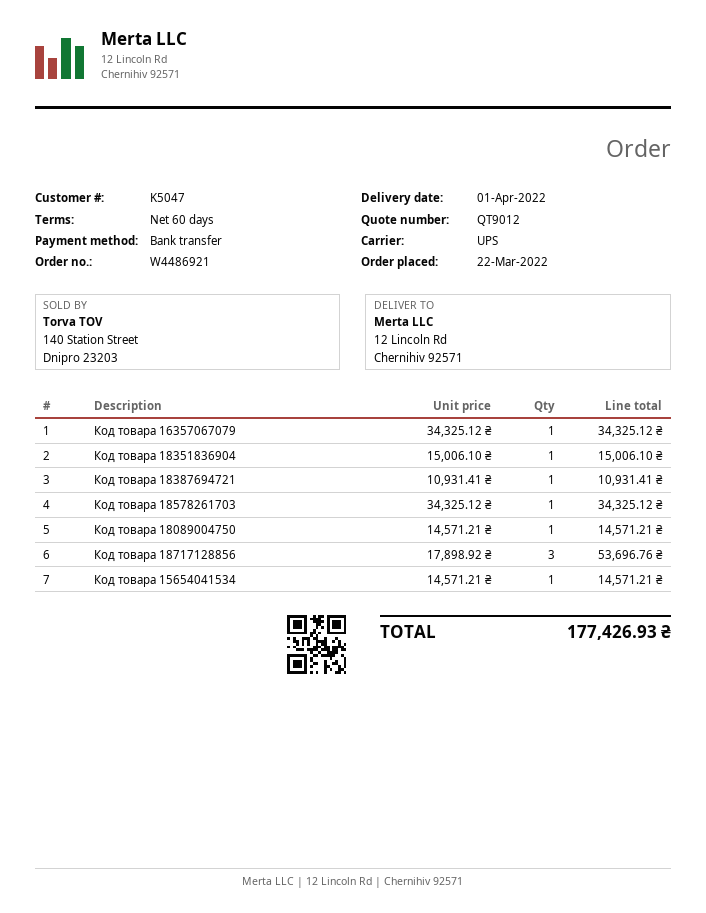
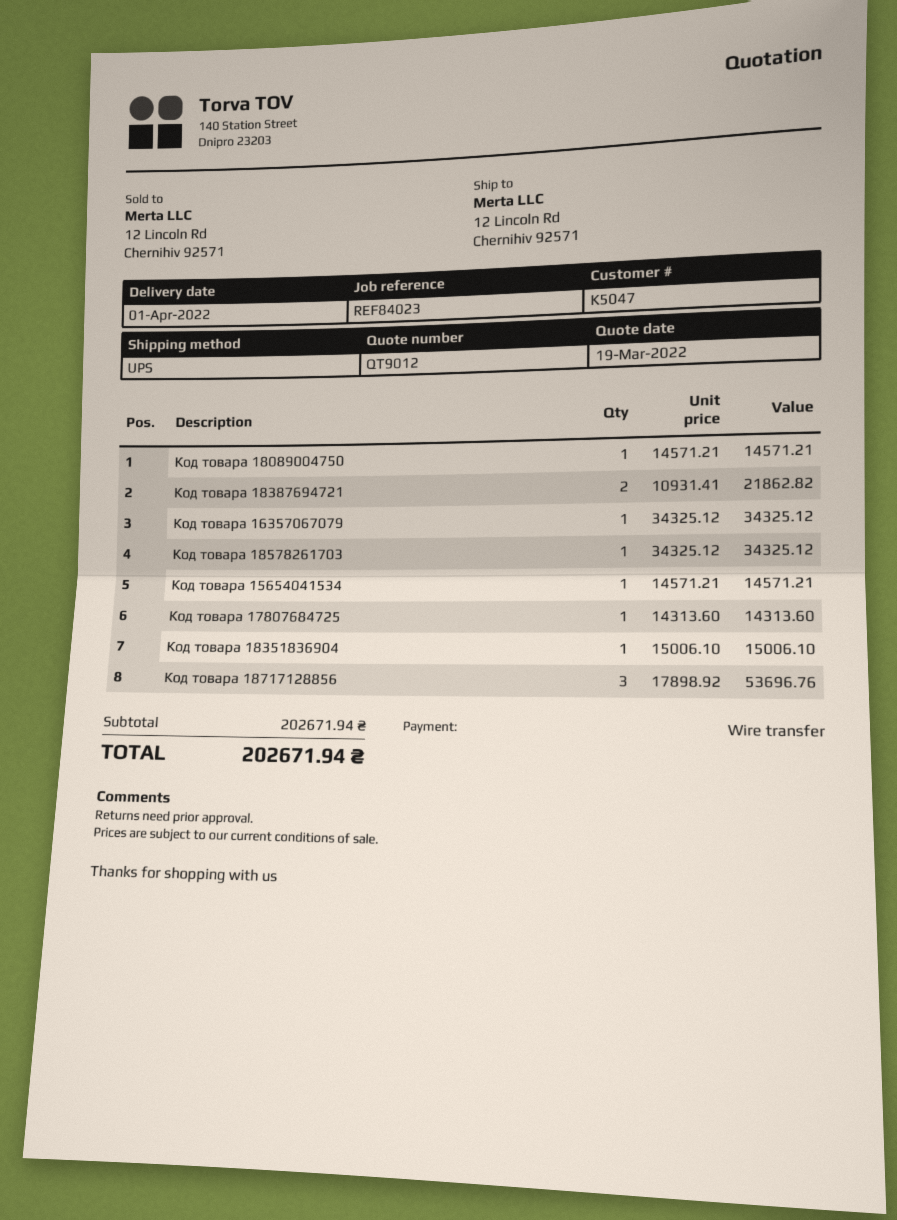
Код товара 18387694721: 1 x 10931.41 = 10931.41 -> 2 x 10931.41 = 21862.82
Код товара 17807684725: none -> 1 x 14313.60 = 14313.60
total: 177426.93 -> 202671.94

